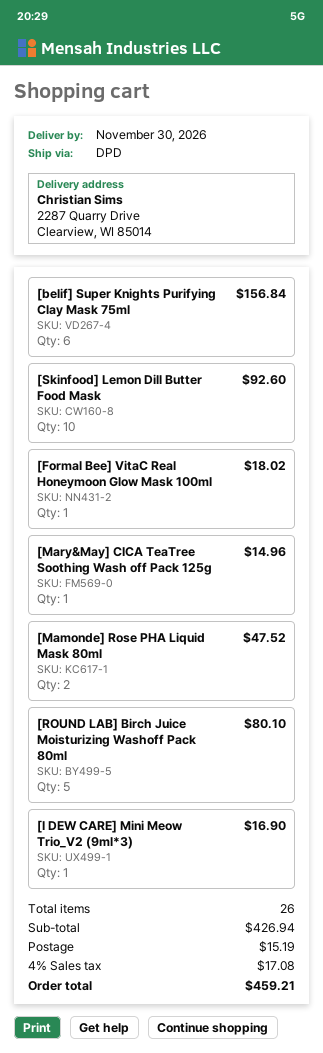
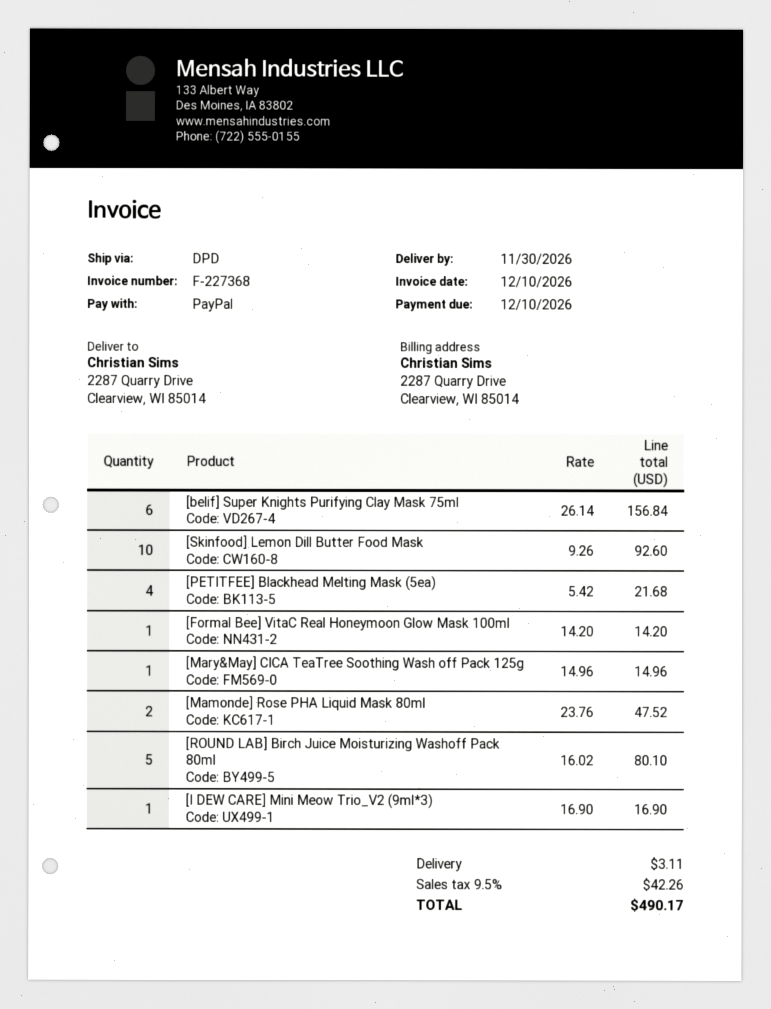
[Formal Bee] VitaC Real Honeymoon Glow Mask 100ml: 1 for 18.02 -> 1 for 14.20
[PETITFEE] Blackhead Melting Mask (5ea): none -> 4 for 21.68
shipping: 15.19 -> 3.11
tax: 4% = 17.08 -> 9.5% = 42.26
total: 459.21 -> 490.17

